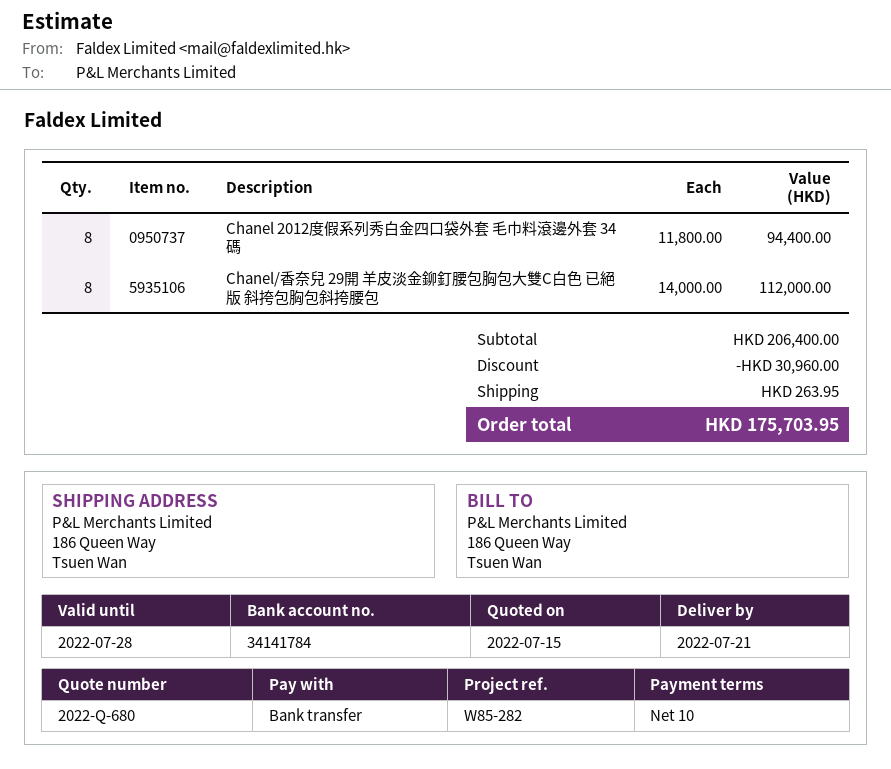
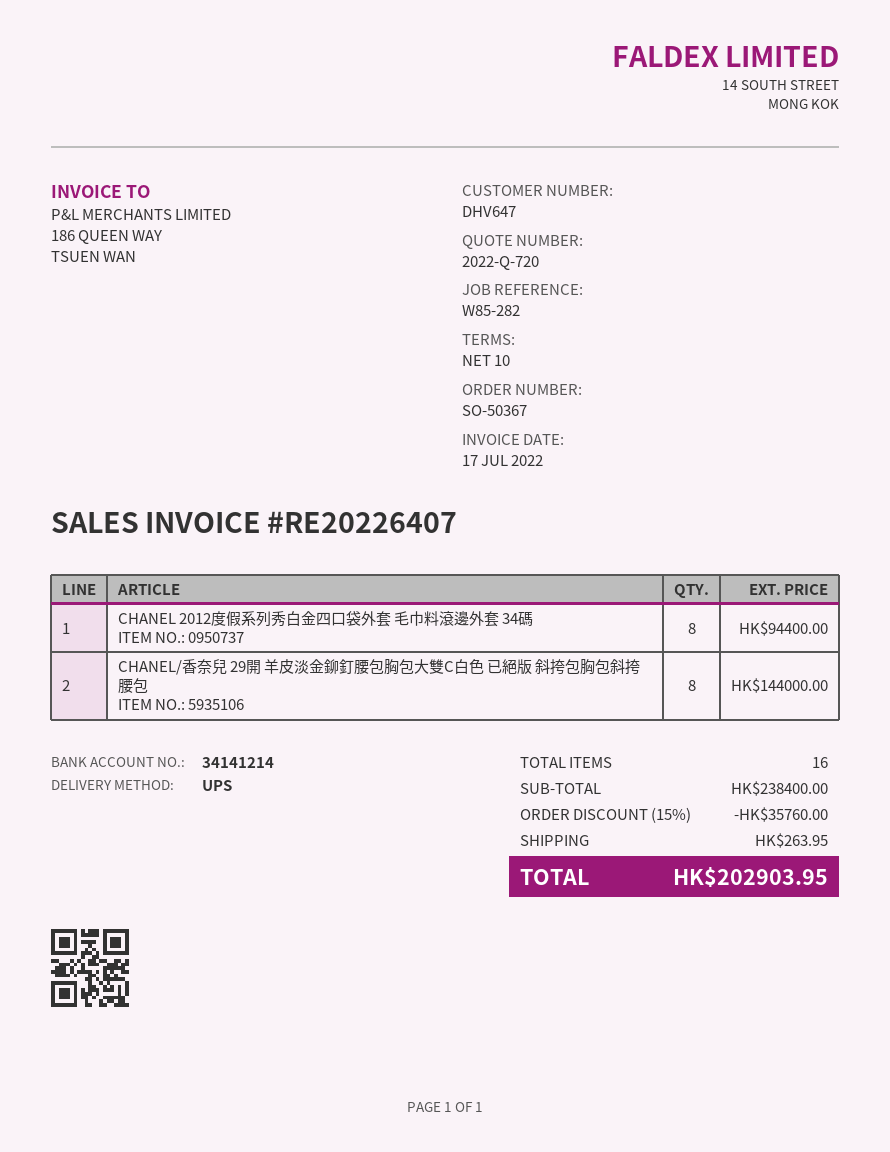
quote number: 2022-Q-680 -> 2022-Q-720
bank account: 34141784 -> 34141214
Chanel/香奈兒 29開 羊皮淡金鉚釘腰包胸包大雙C白色 已絕版 斜挎包胸包斜挎腰包: 8 for 112000.00 -> 8 for 144000.00
subtotal: 206400.00 -> 238400.00
discount: 30960.00 -> 35760.00
total: 175703.95 -> 202903.95

